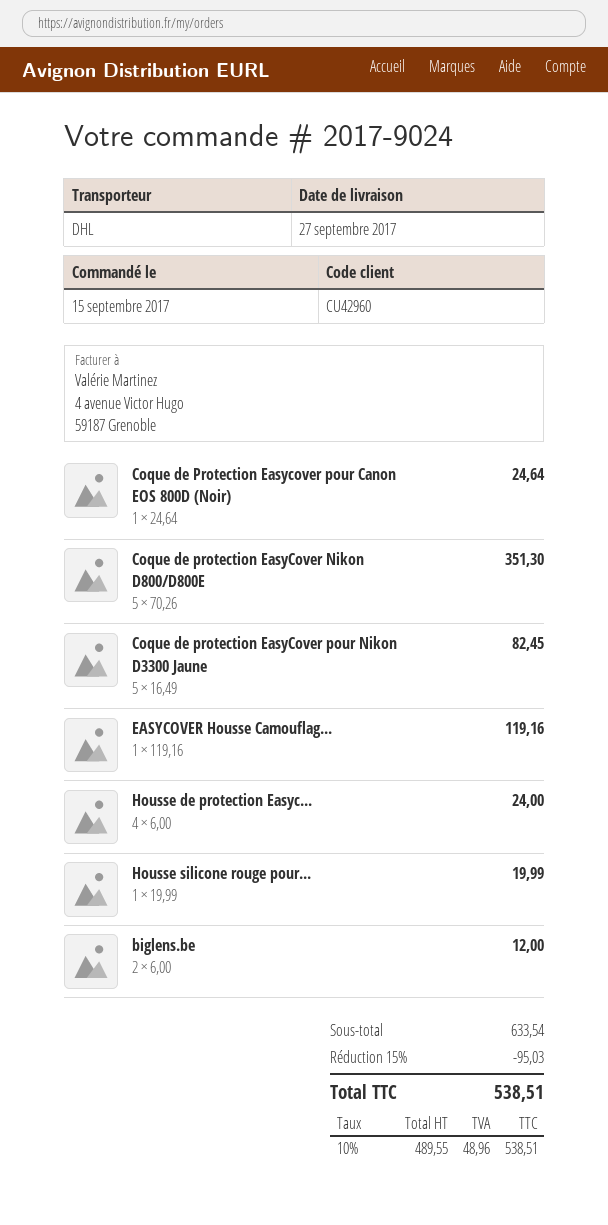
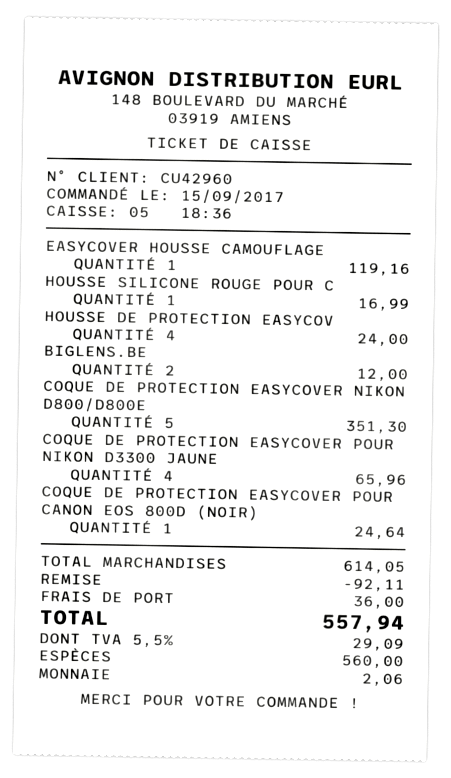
Coque de protection EasyCover pour Nikon D3300 Jaune: 5 for 82.45 -> 4 for 65.96
Housse silicone rouge pour...: 1 for 19.99 -> 1 for 16.99
subtotal: 633.54 -> 614.05
discount: 95.03 -> 92.11
shipping: none -> 36.00
tax: 10% = 48.96 -> 5.5% = 29.09
total: 538.51 -> 557.94

